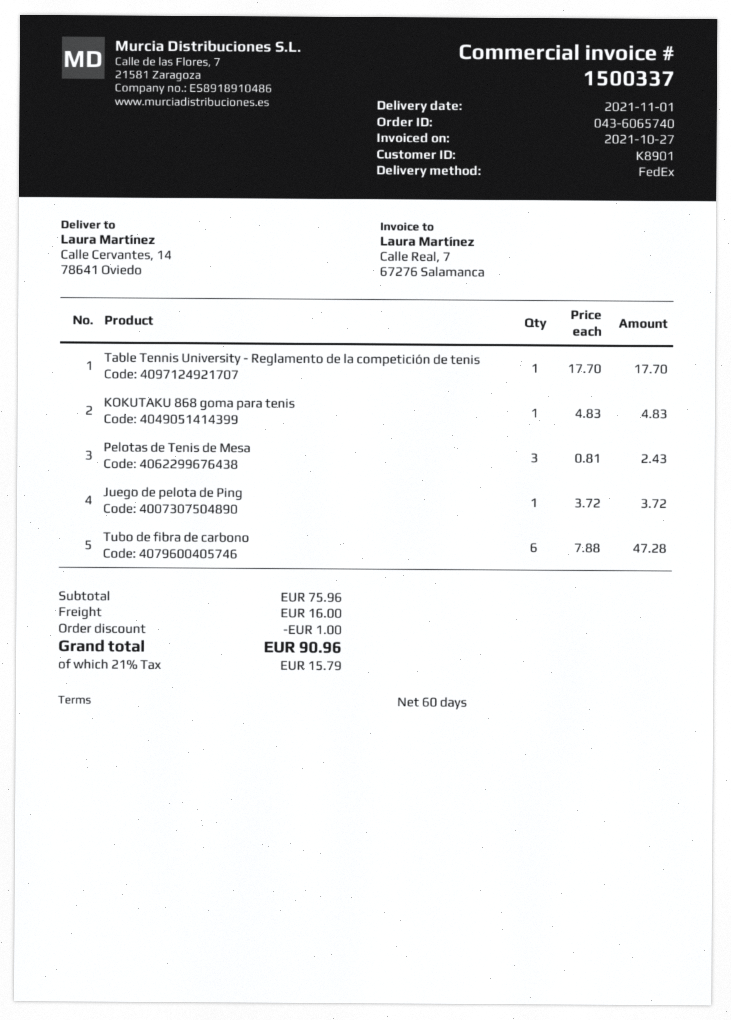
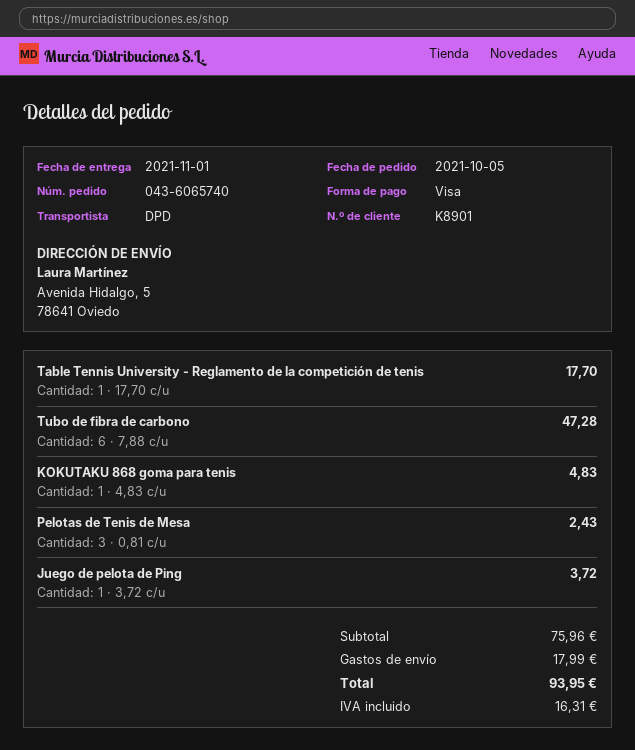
shipping method: FedEx -> DPD
ship to: Calle Cervantes, 14, 78641 Oviedo -> Avenida Hidalgo, 5, 78641 Oviedo
discount: 1.00 -> none
shipping: 16.00 -> 17.99
tax: 15.79 -> 16.31
total: 90.96 -> 93.95

